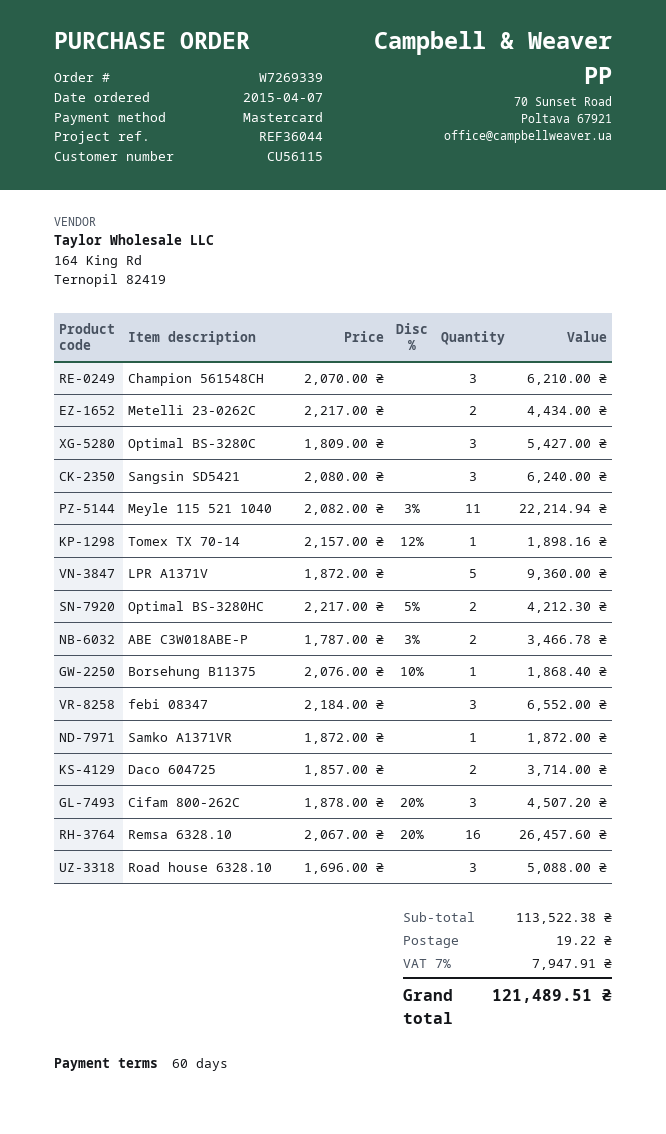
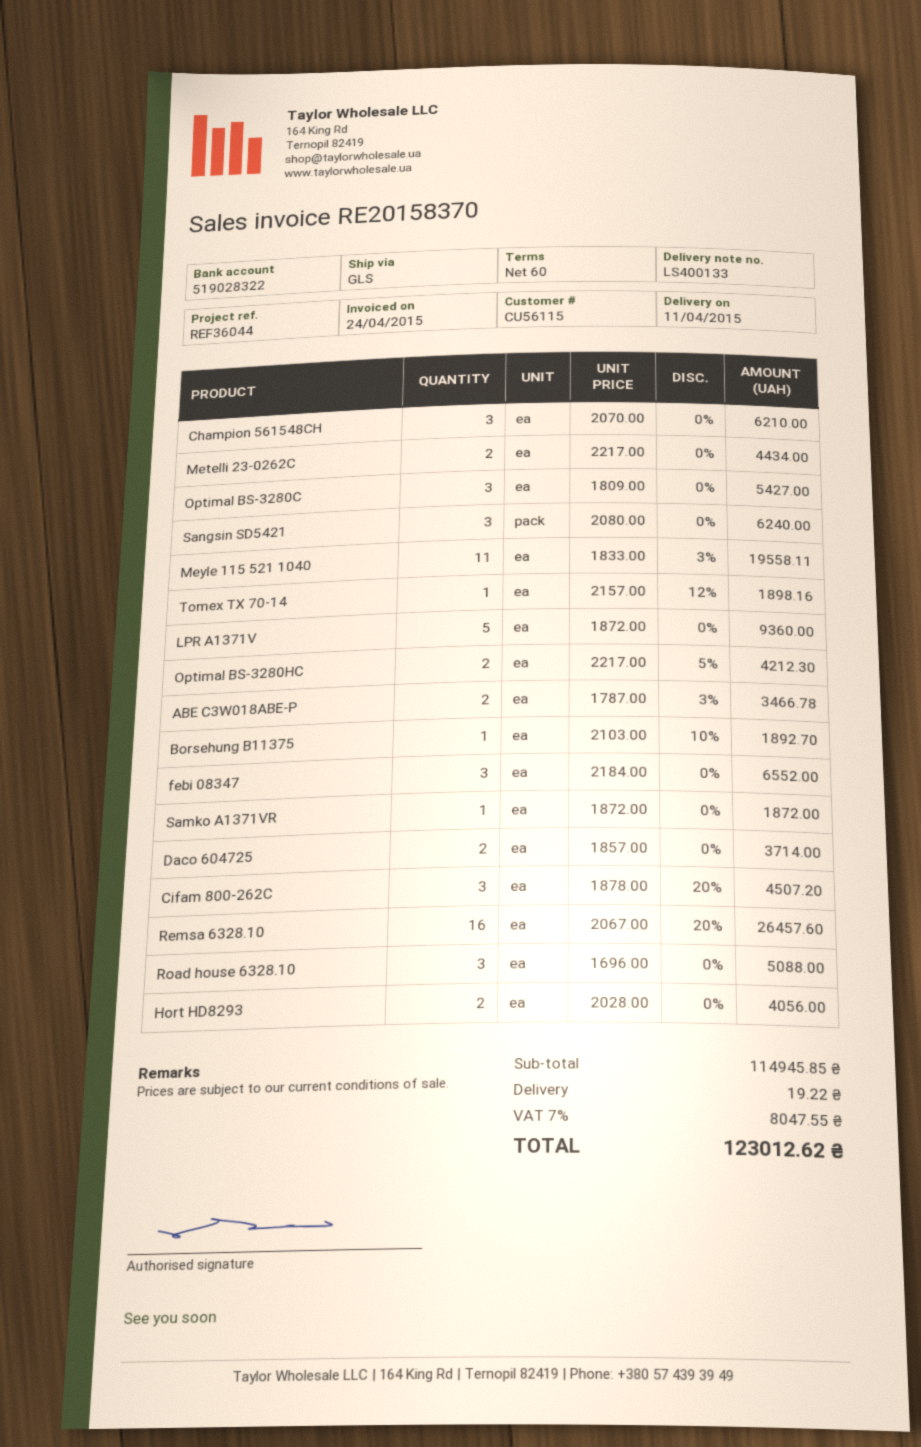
Meyle 115 521 1040: 11 x 2082.00 - 3% = 22214.94 -> 11 x 1833.00 - 3% = 19558.11
Borsehung B11375: 1 x 2076.00 - 10% = 1868.40 -> 1 x 2103.00 - 10% = 1892.70
Hort HD8293: none -> 2 x 2028.00 = 4056.00
subtotal: 113522.38 -> 114945.85
tax: 7% = 7947.91 -> 7% = 8047.55
total: 121489.51 -> 123012.62

